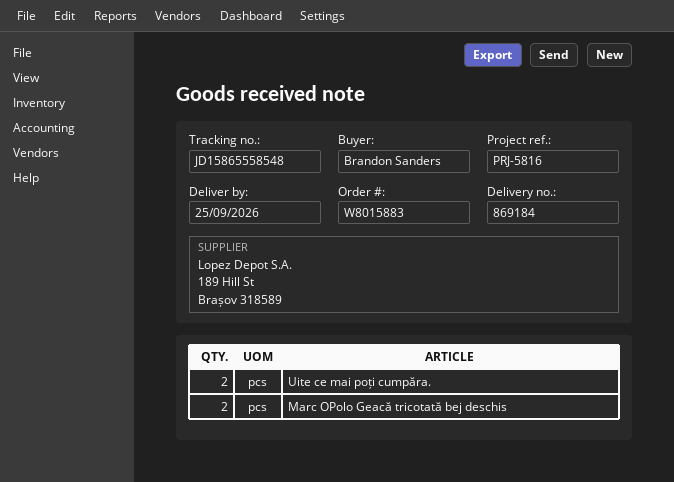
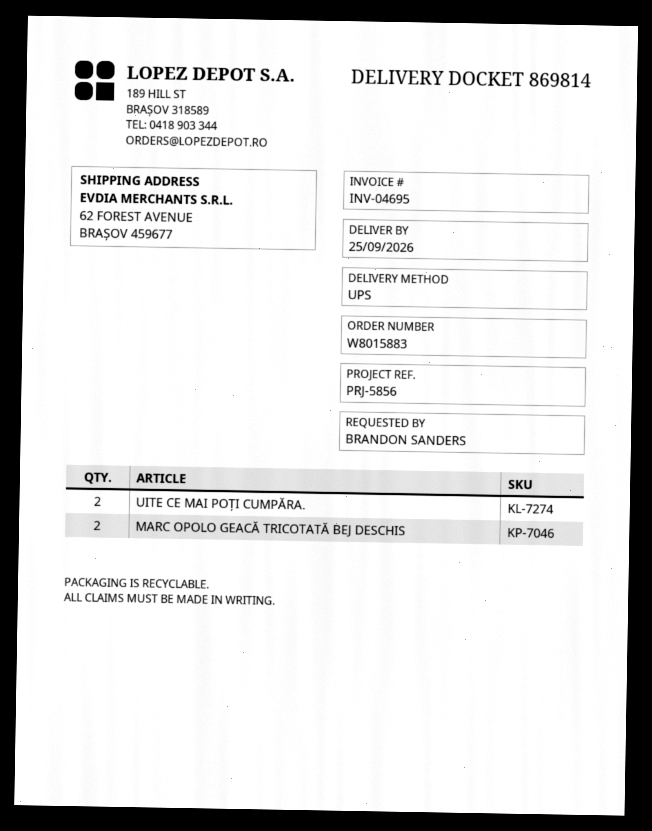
delivery note number: 869184 -> 869814
reference: PRJ-5816 -> PRJ-5856

